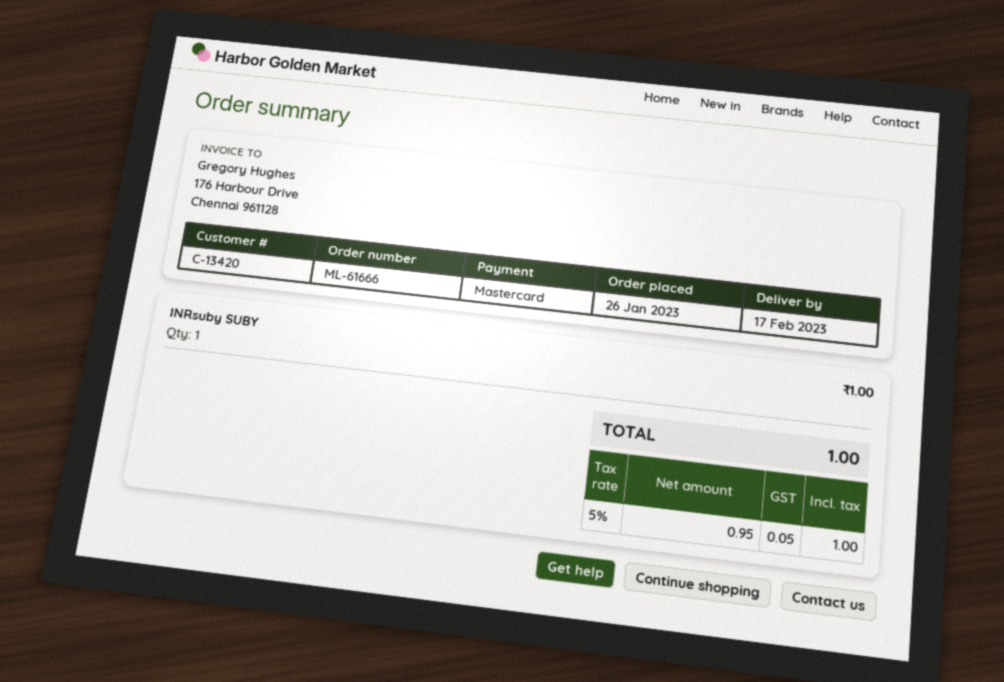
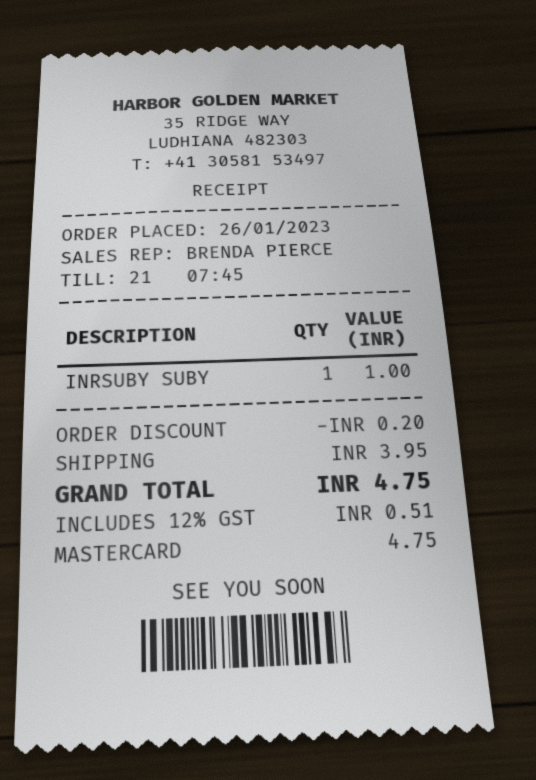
discount: none -> 0.20
shipping: none -> 3.95
tax: 5% = 0.05 -> 12% = 0.51
total: 1.00 -> 4.75

